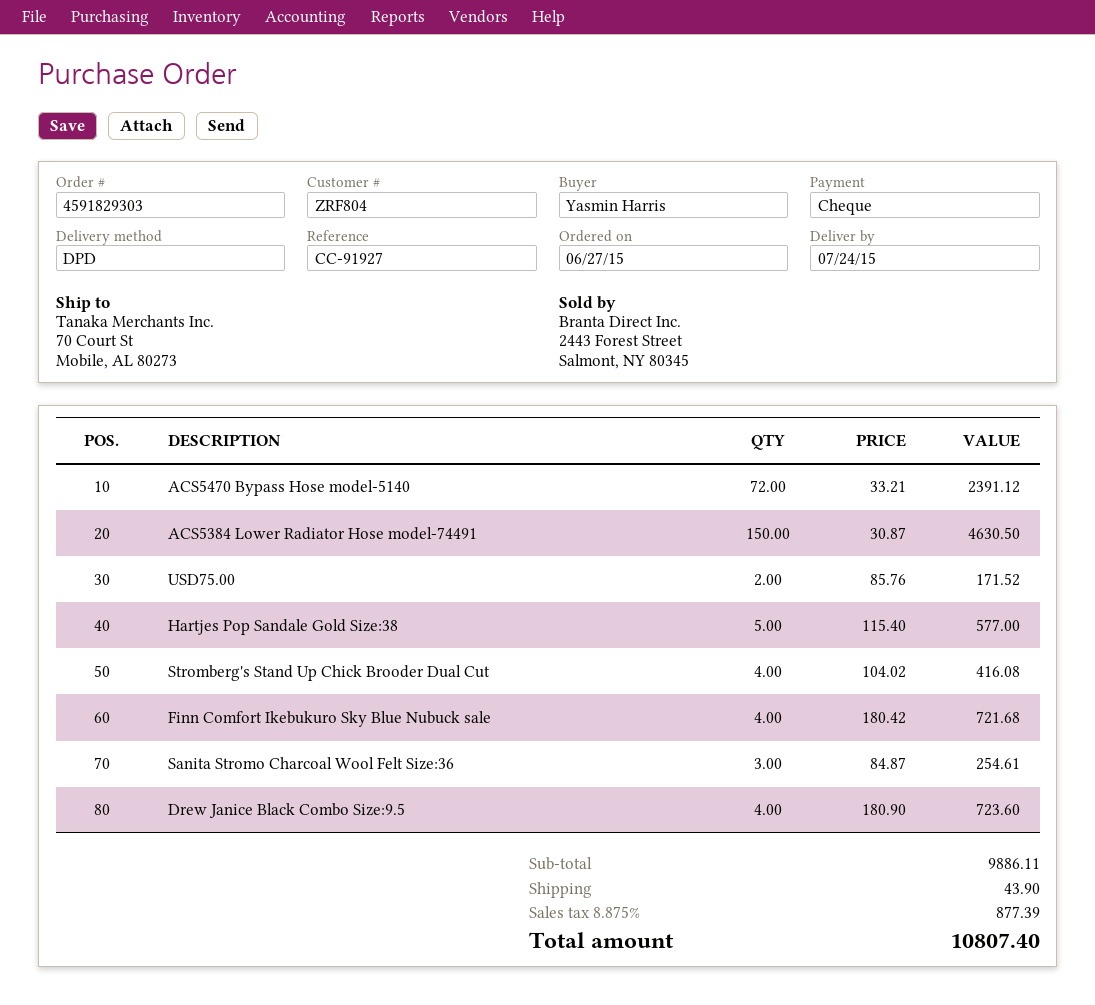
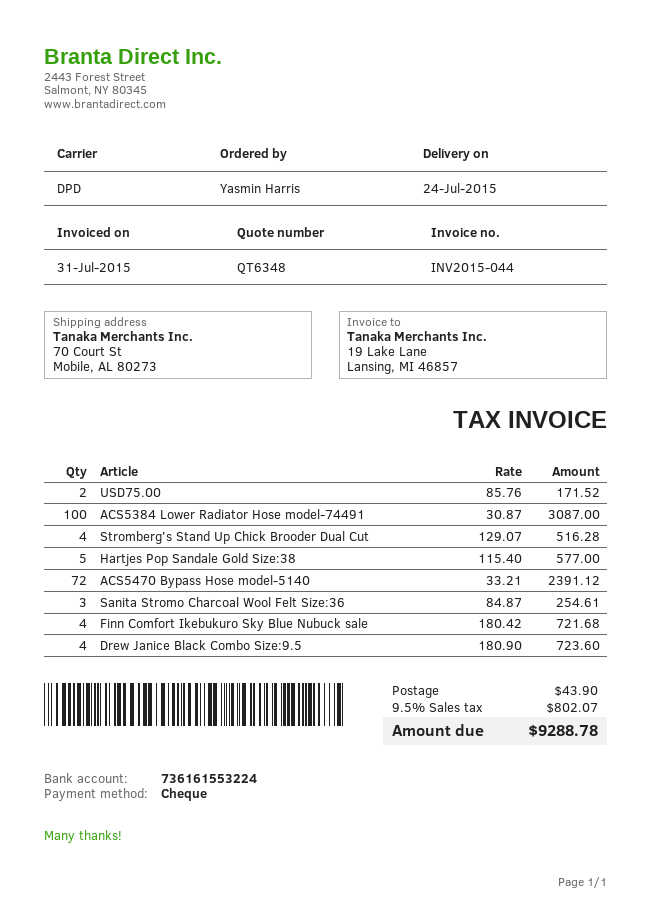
ACS5384 Lower Radiator Hose model-74491: 150 x 30.87 = 4630.50 -> 100 x 30.87 = 3087.00
Stromberg's Stand Up Chick Brooder Dual Cut: 4 x 104.02 = 416.08 -> 4 x 129.07 = 516.28
tax: 8.875% = 877.39 -> 9.5% = 802.07
total: 10807.40 -> 9288.78

